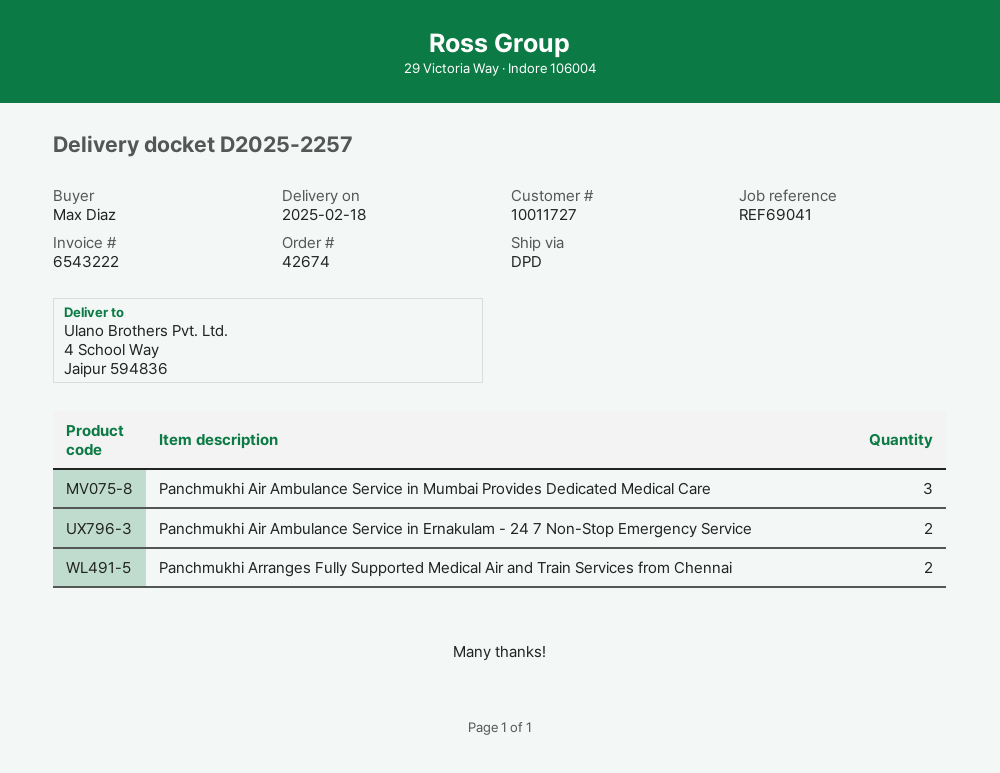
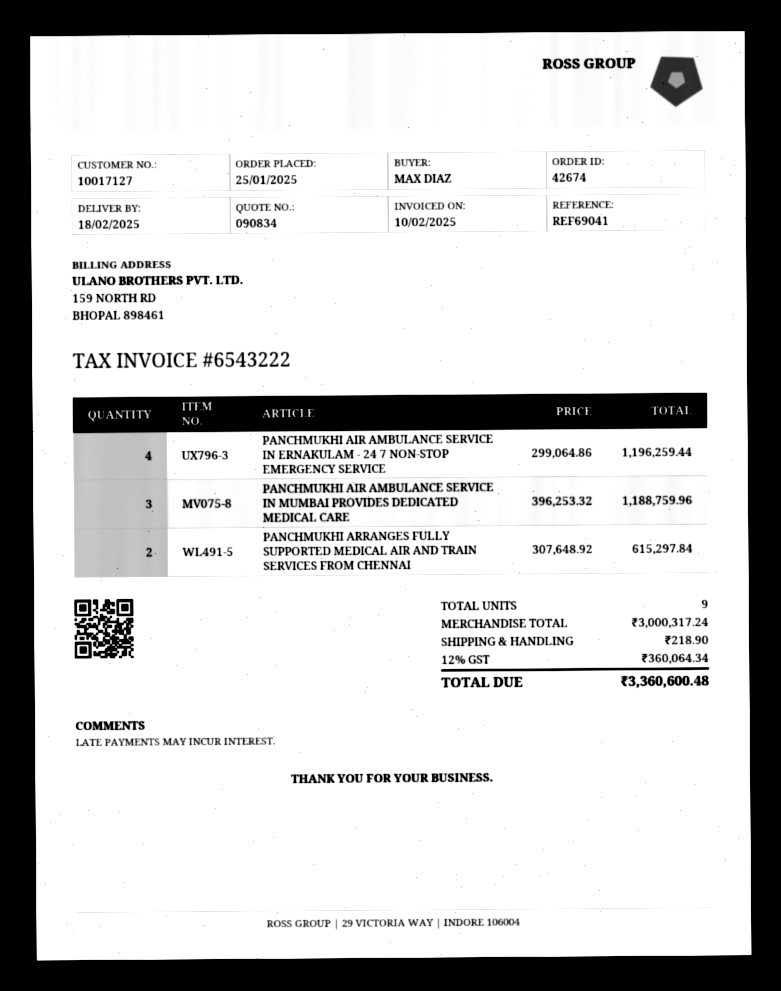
customer number: 10011727 -> 10017127
Panchmukhi Air Ambulance Service in Ernakulam - 24 7 Non-Stop Emergency Service: 2 -> 4

